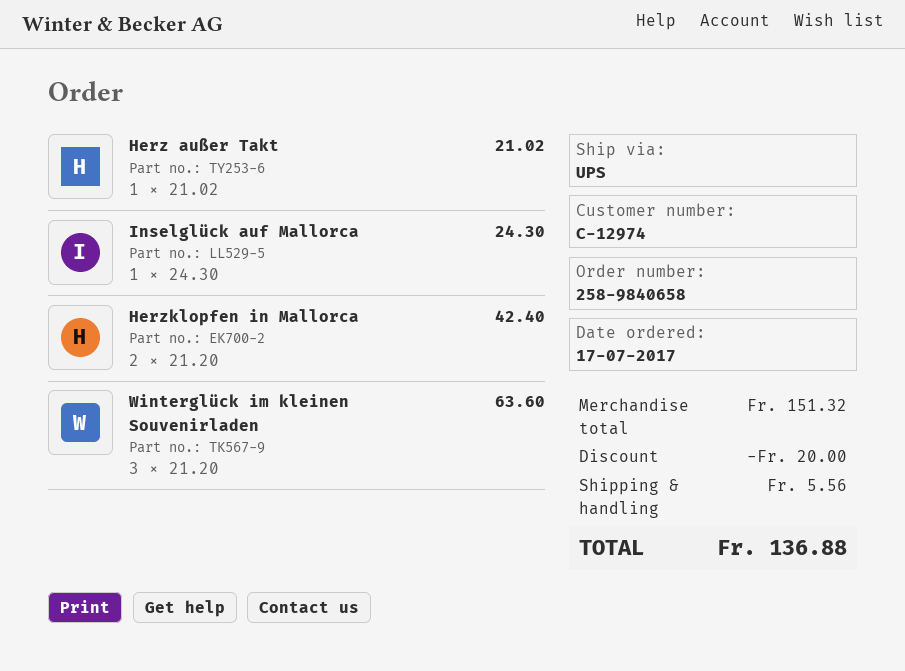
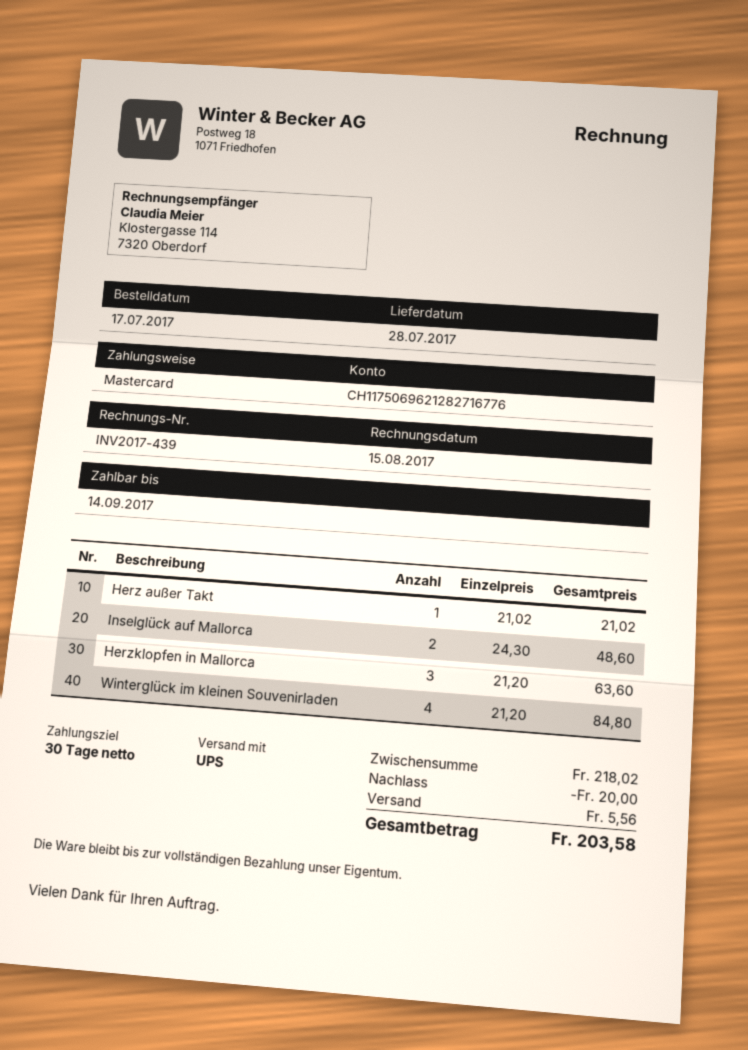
Inselglück auf Mallorca: 1 x 24.30 = 24.30 -> 2 x 24.30 = 48.60
Herzklopfen in Mallorca: 2 x 21.20 = 42.40 -> 3 x 21.20 = 63.60
Winterglück im kleinen Souvenirladen: 3 x 21.20 = 63.60 -> 4 x 21.20 = 84.80
subtotal: 151.32 -> 218.02
total: 136.88 -> 203.58

